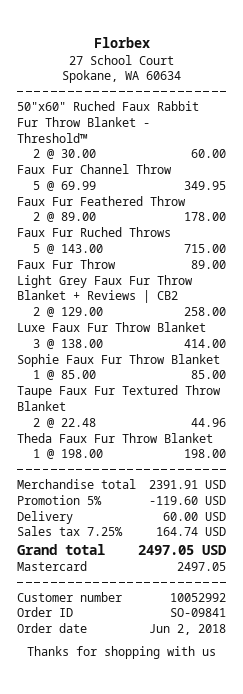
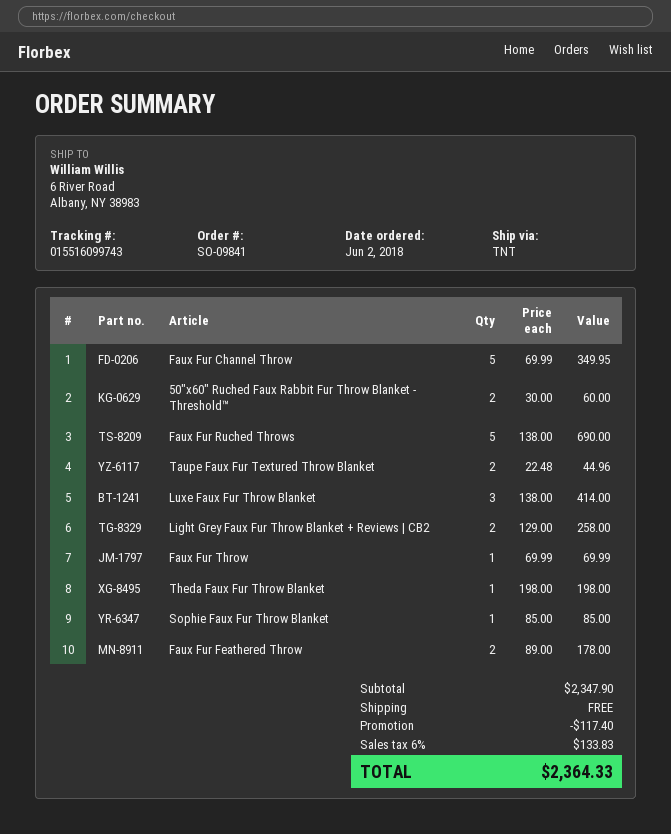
Faux Fur Ruched Throws: 5 x 143.00 = 715.00 -> 5 x 138.00 = 690.00
Faux Fur Throw: 1 x 89.00 = 89.00 -> 1 x 69.99 = 69.99
subtotal: 2391.91 -> 2347.90
discount: 119.60 -> 117.40
shipping: 60.00 -> 0.00
tax: 7.25% = 164.74 -> 6% = 133.83
total: 2497.05 -> 2364.33

